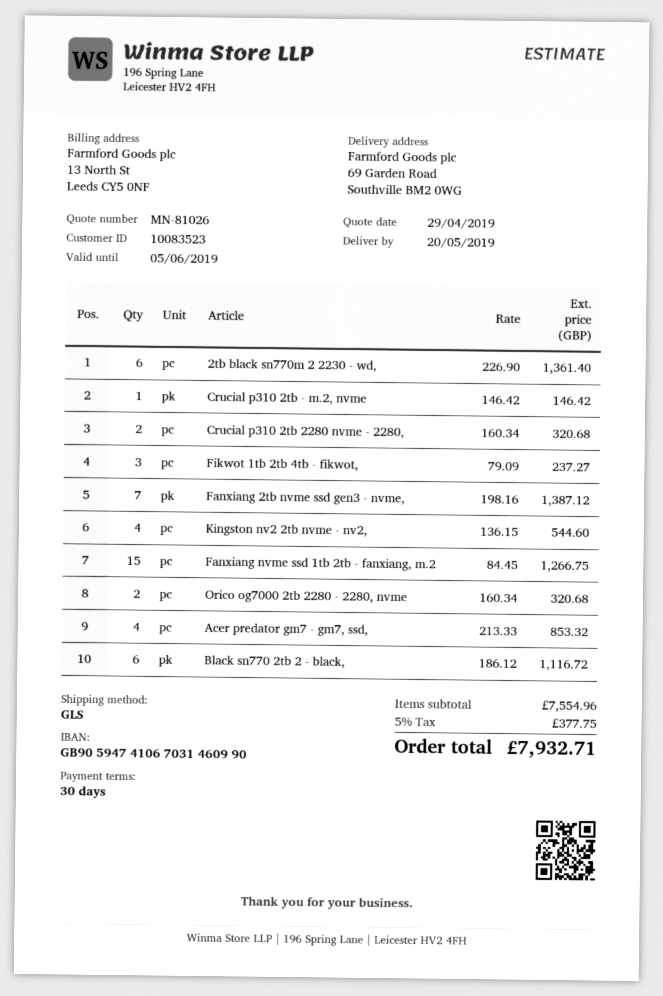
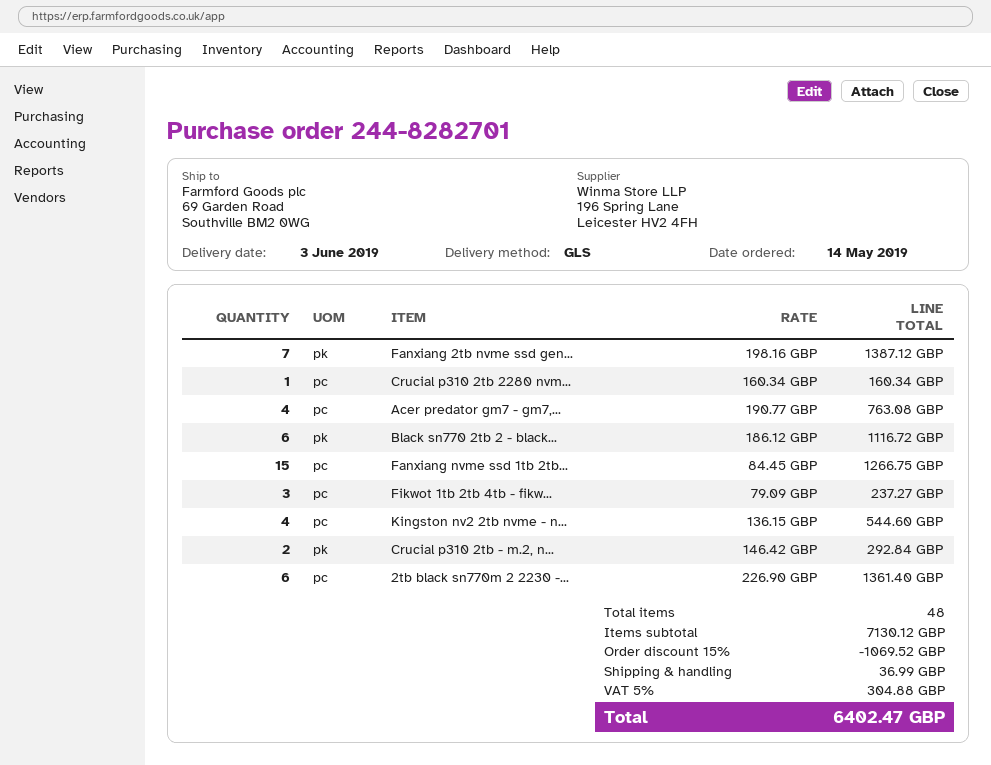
delivery date: 2019-05-20 -> 2019-06-03
Crucial p310 2tb - m.2, nvme: 1 x 146.42 = 146.42 -> 2 x 146.42 = 292.84
Crucial p310 2tb 2280 nvme - 2280,: 2 x 160.34 = 320.68 -> 1 x 160.34 = 160.34
Orico og7000 2tb 2280 - 2280, nvme: 2 x 160.34 = 320.68 -> none
Acer predator gm7 - gm7, ssd,: 4 x 213.33 = 853.32 -> 4 x 190.77 = 763.08
subtotal: 7554.96 -> 7130.12
discount: none -> 15% = 1069.52
shipping: none -> 36.99
tax: 5% = 377.75 -> 5% = 304.88
total: 7932.71 -> 6402.47

